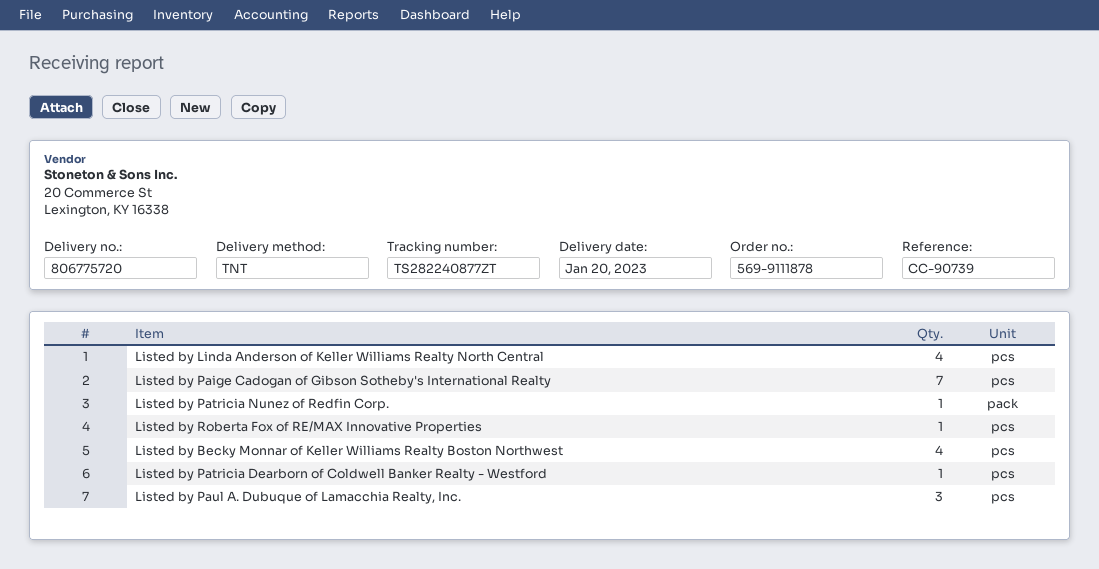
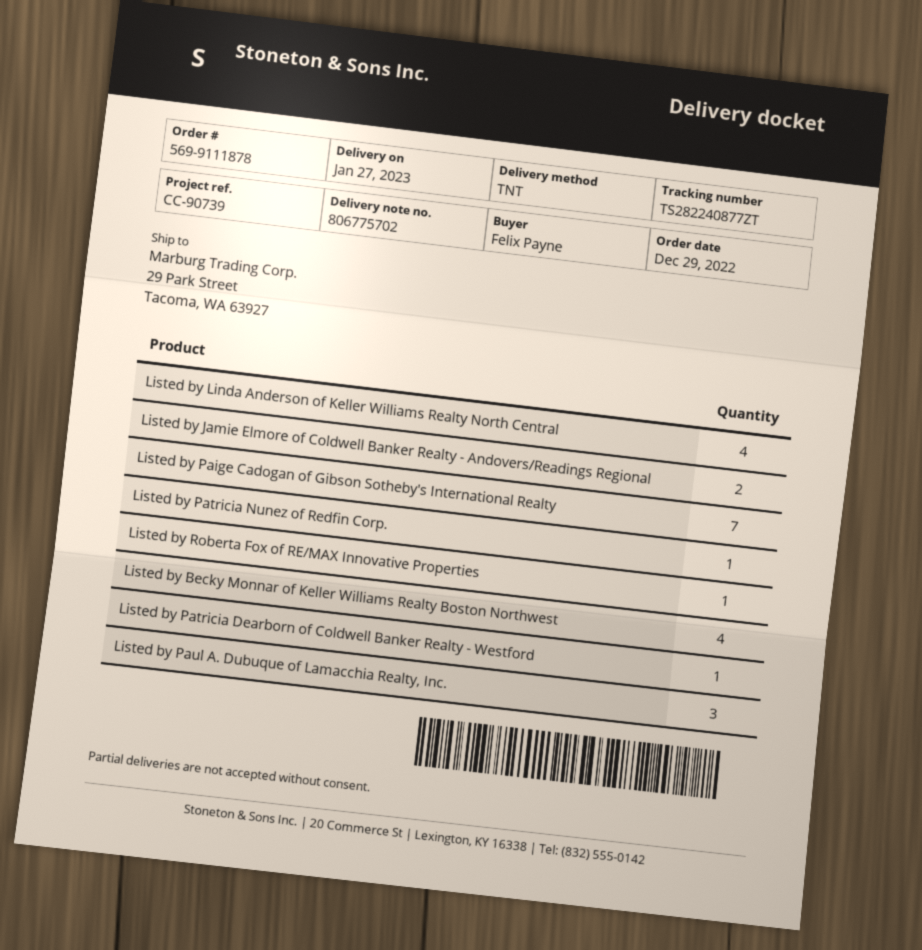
delivery note number: 806775720 -> 806775702
delivery date: 2023-01-20 -> 2023-01-27
Listed by Jamie Elmore of Coldwell Banker Realty - Andovers/Readings Regional: none -> 2

